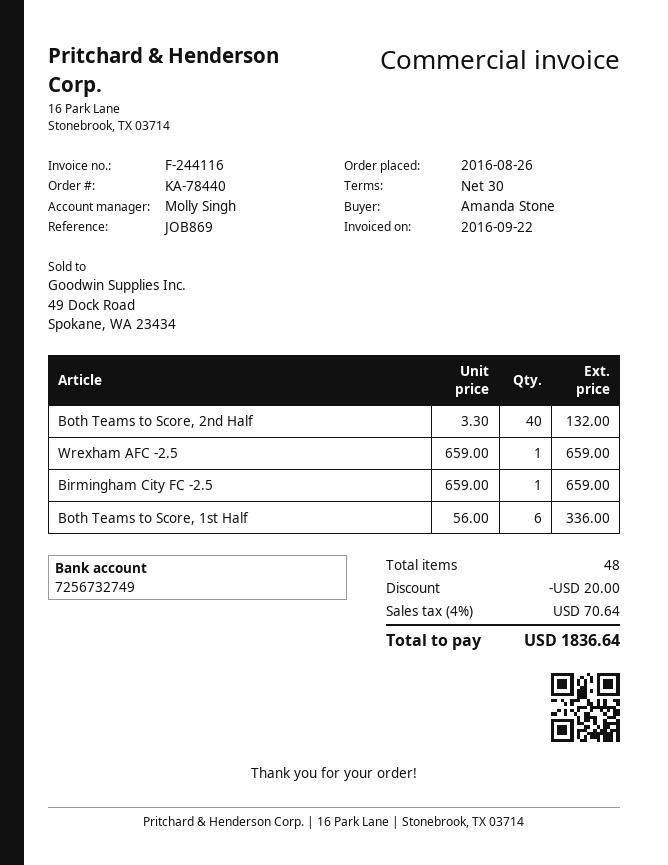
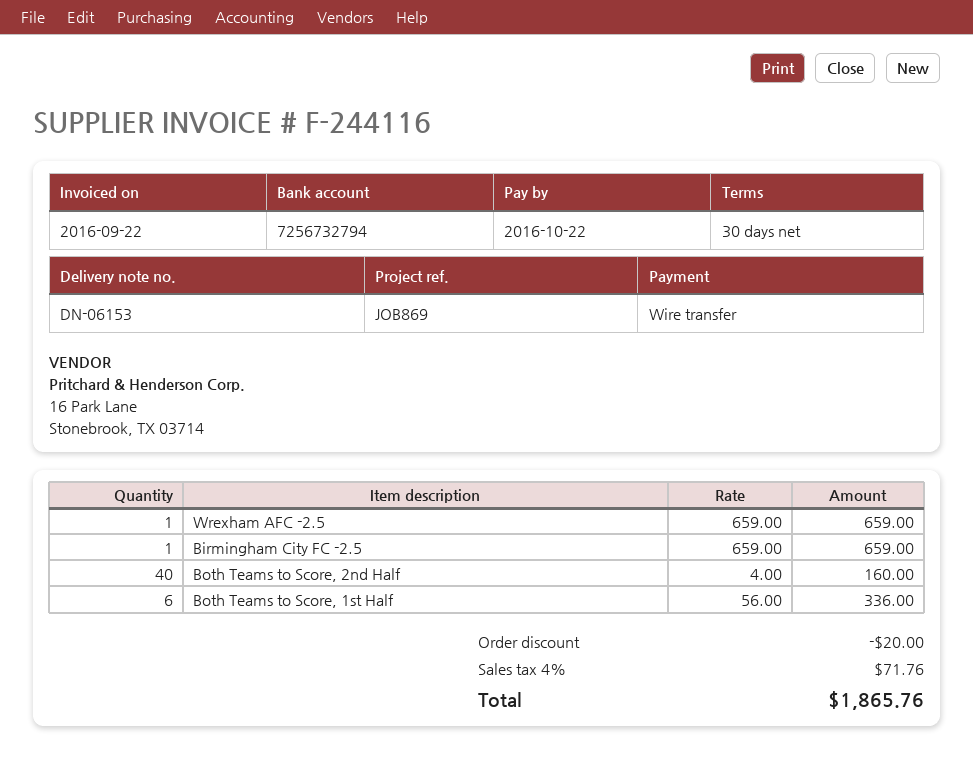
bank account: 7256732749 -> 7256732794
Both Teams to Score, 2nd Half: 40 x 3.30 = 132.00 -> 40 x 4.00 = 160.00
tax: 4% = 70.64 -> 4% = 71.76
total: 1836.64 -> 1865.76

